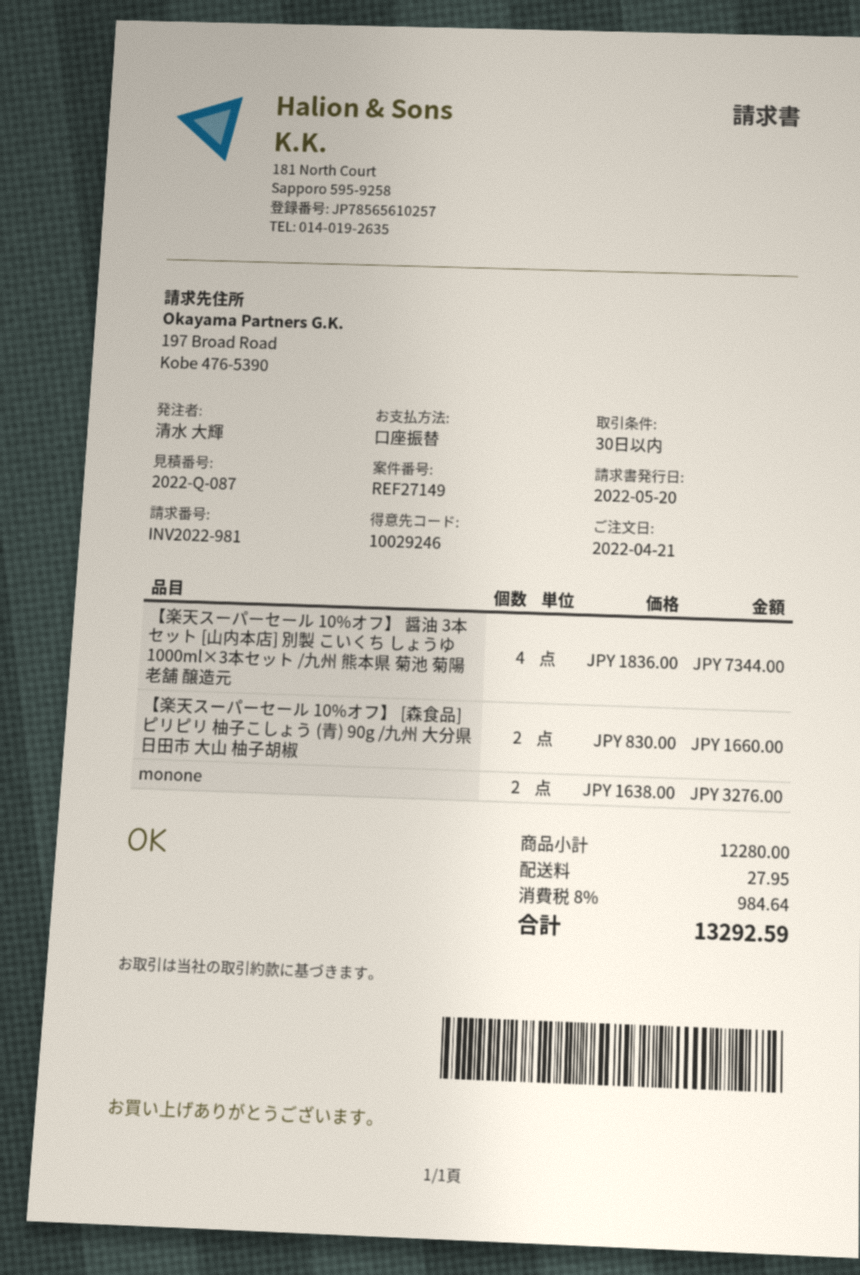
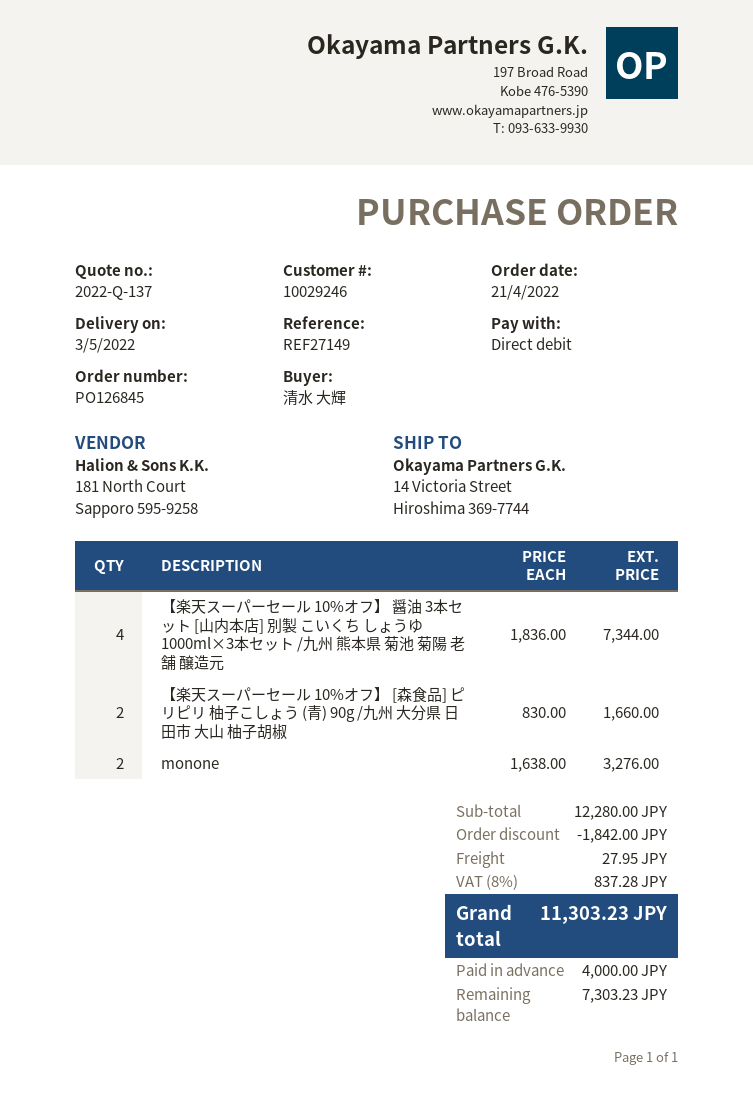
quote number: 2022-Q-087 -> 2022-Q-137
discount: none -> 1842.00
tax: 8% = 984.64 -> 8% = 837.28
total: 13292.59 -> 11303.23

